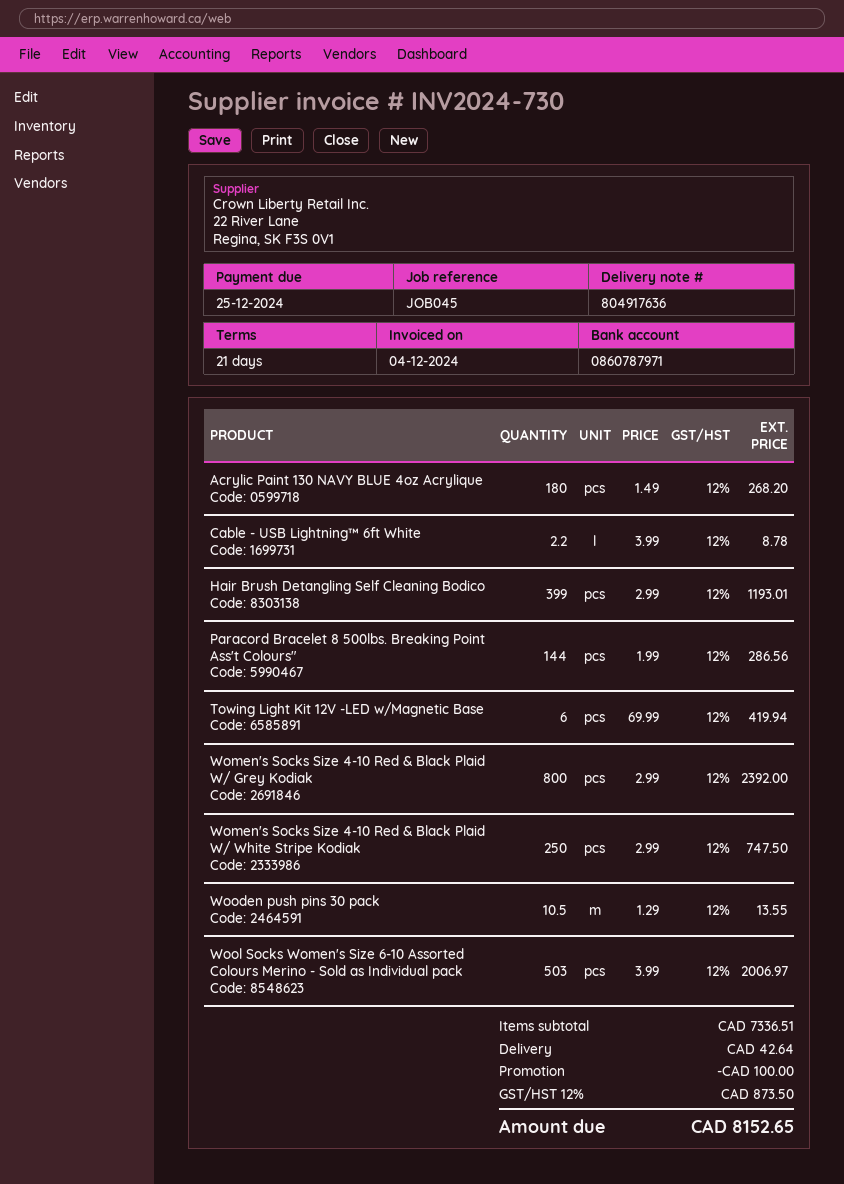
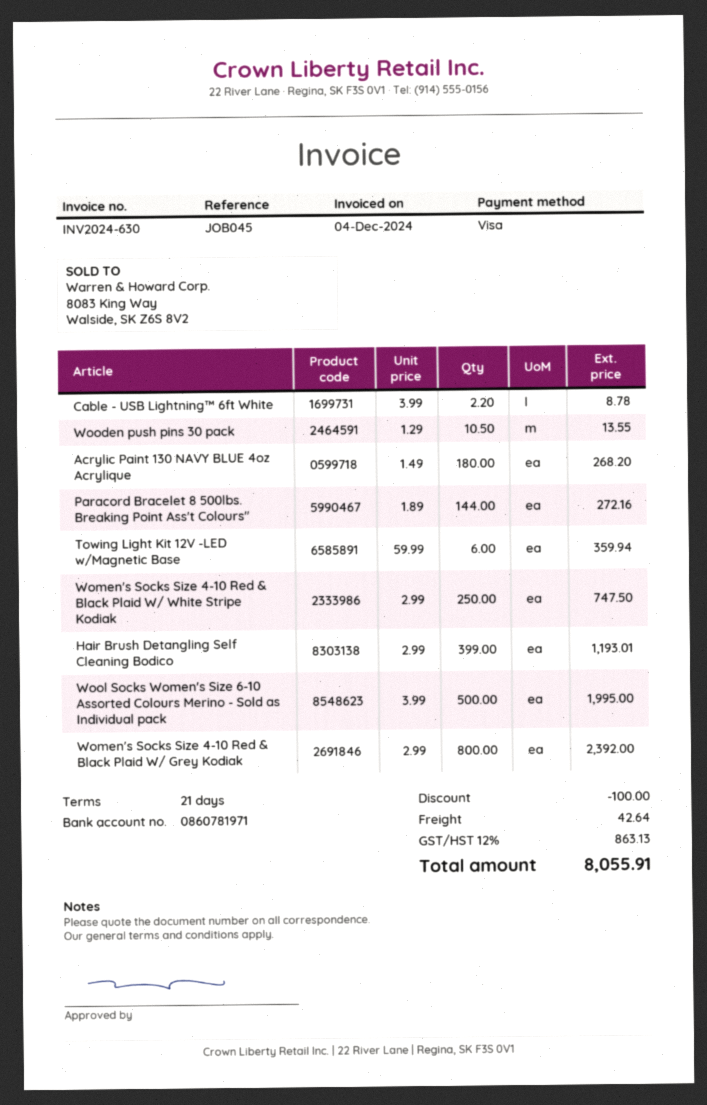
invoice number: INV2024-730 -> INV2024-630
bank account: 0860787971 -> 0860781971
Paracord Bracelet 8 500lbs. Breaking Point Ass't Colours": 144 x 1.99 = 286.56 -> 144 x 1.89 = 272.16
Towing Light Kit 12V -LED w/Magnetic Base: 6 x 69.99 = 419.94 -> 6 x 59.99 = 359.94
Wool Socks Women's Size 6-10 Assorted Colours Merino - Sold as Individual pack: 503 x 3.99 = 2006.97 -> 500 x 3.99 = 1995.00
tax: 12% = 873.50 -> 12% = 863.13
total: 8152.65 -> 8055.91

